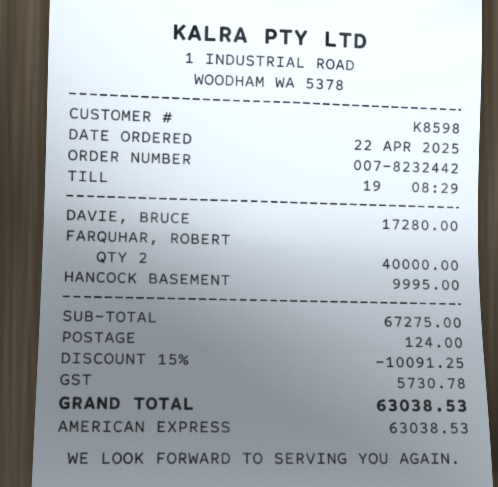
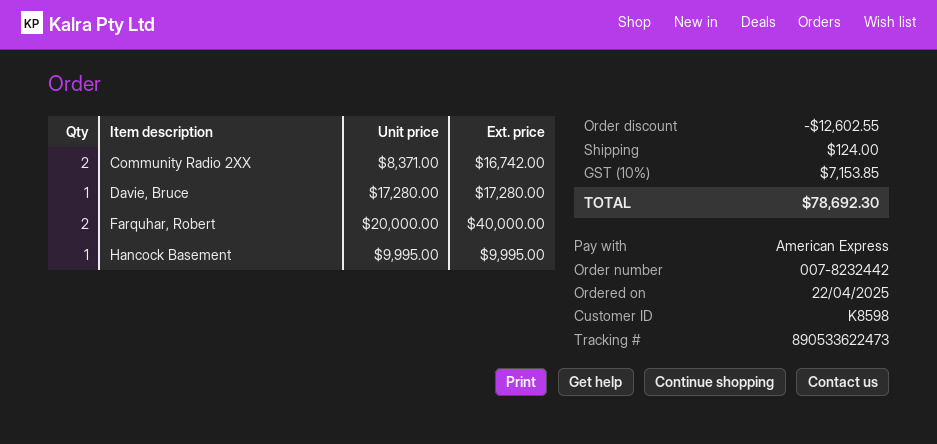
Community Radio 2XX: none -> 2 for 16742.00
discount: 10091.25 -> 12602.55
tax: 5730.78 -> 7153.85
total: 63038.53 -> 78692.30

